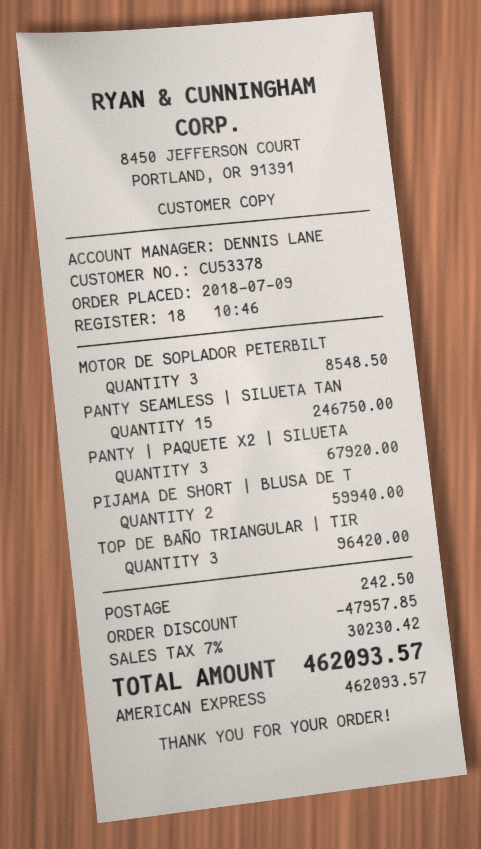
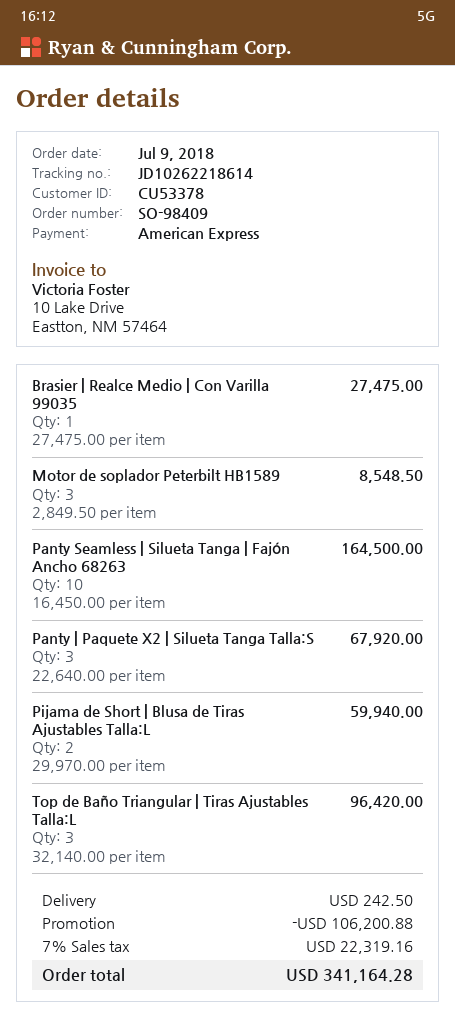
PANTY SEAMLESS | SILUETA TAN: 15 for 246750.00 -> 10 for 164500.00
Brasier | Realce Medio | Con Varilla 99035: none -> 1 for 27475.00
discount: 47957.85 -> 106200.88
tax: 7% = 30230.42 -> 7% = 22319.16
total: 462093.57 -> 341164.28

